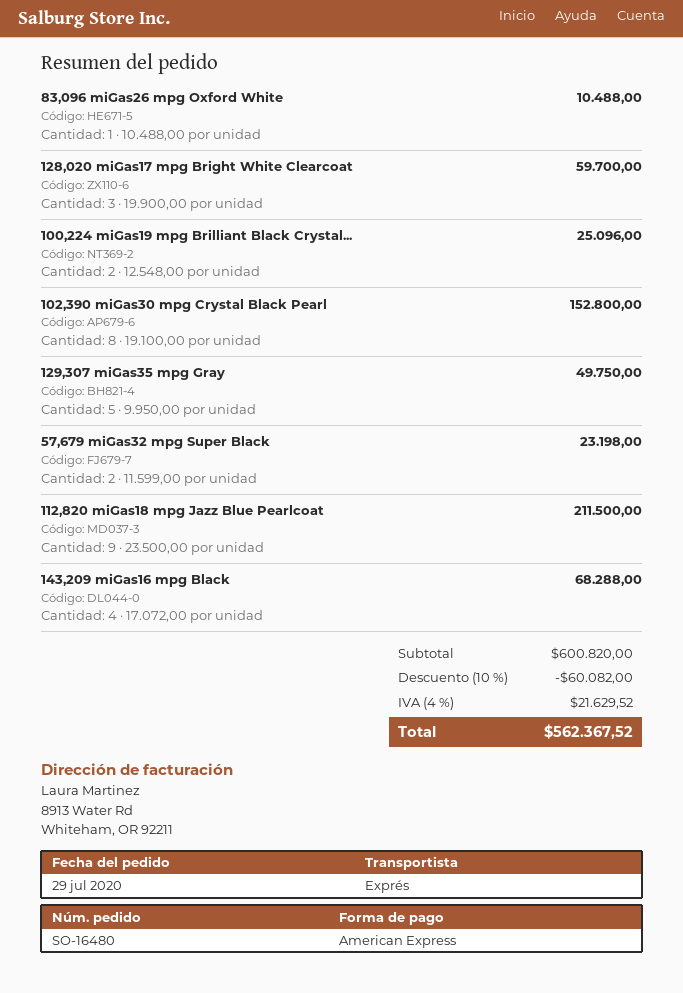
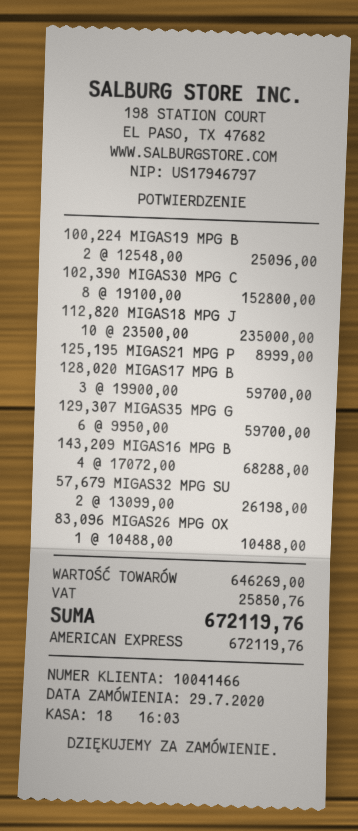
129,307 miGas35 mpg Gray: 5 x 9950.00 = 49750.00 -> 6 x 9950.00 = 59700.00
57,679 miGas32 mpg Super Black: 2 x 11599.00 = 23198.00 -> 2 x 13099.00 = 26198.00
112,820 miGas18 mpg Jazz Blue Pearlcoat: 9 x 23500.00 = 211500.00 -> 10 x 23500.00 = 235000.00
125,195 MIGAS21 MPG P: none -> 1 x 8999.00 = 8999.00
subtotal: 600820.00 -> 646269.00
discount: 10% = 60082.00 -> none
tax: 21629.52 -> 25850.76
total: 562367.52 -> 672119.76

